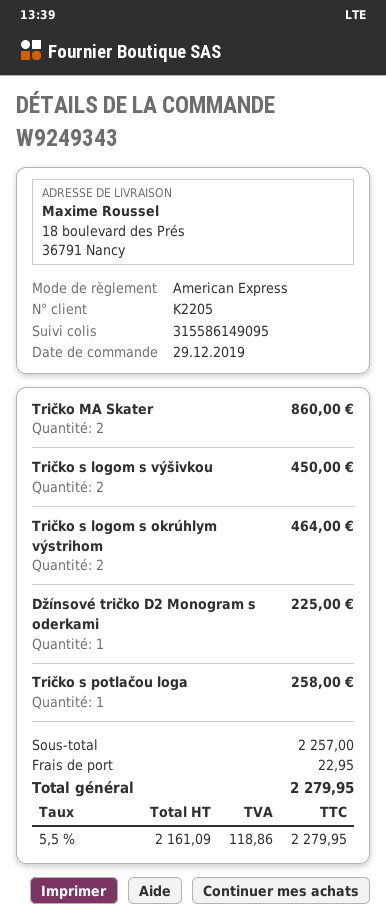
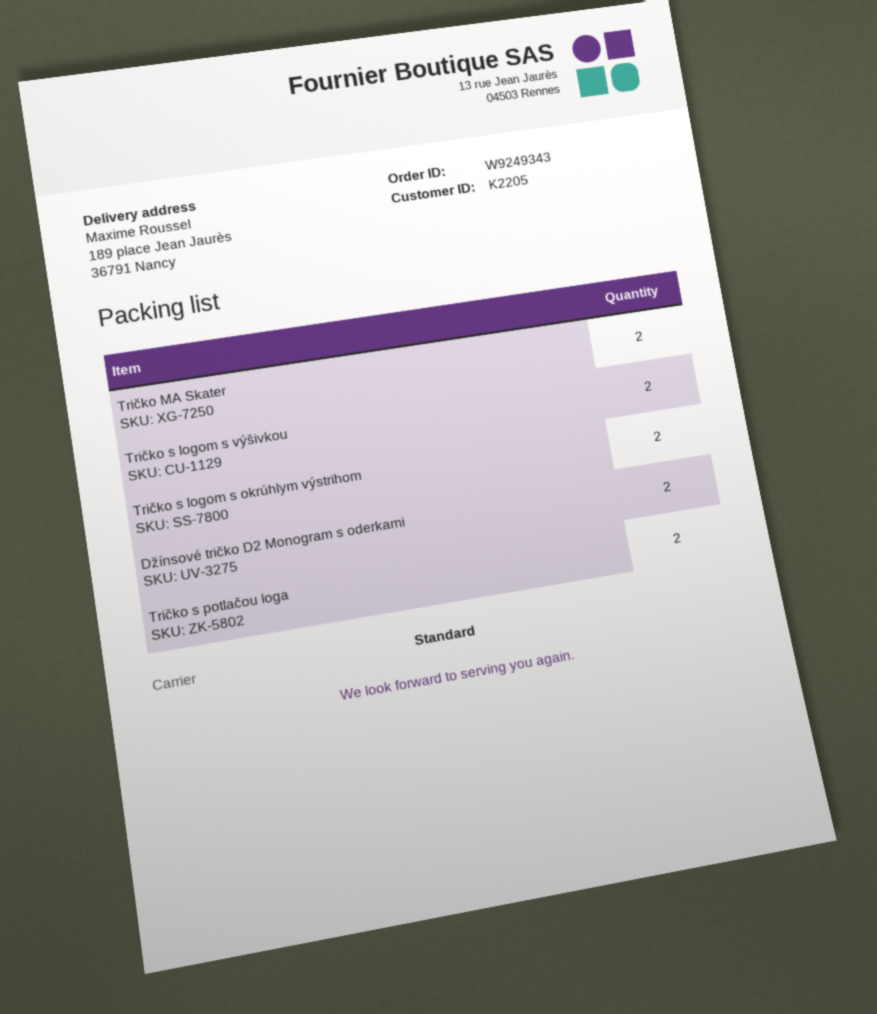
ship to: 18 boulevard des Prés, 36791 Nancy -> 189 place Jean Jaurès, 36791 Nancy
Džínsové tričko D2 Monogram s oderkami: 1 -> 2
Tričko s potlačou loga: 1 -> 2

